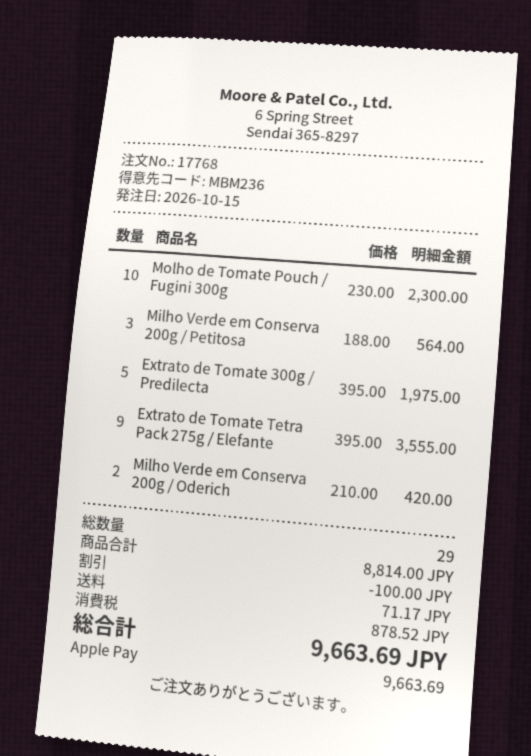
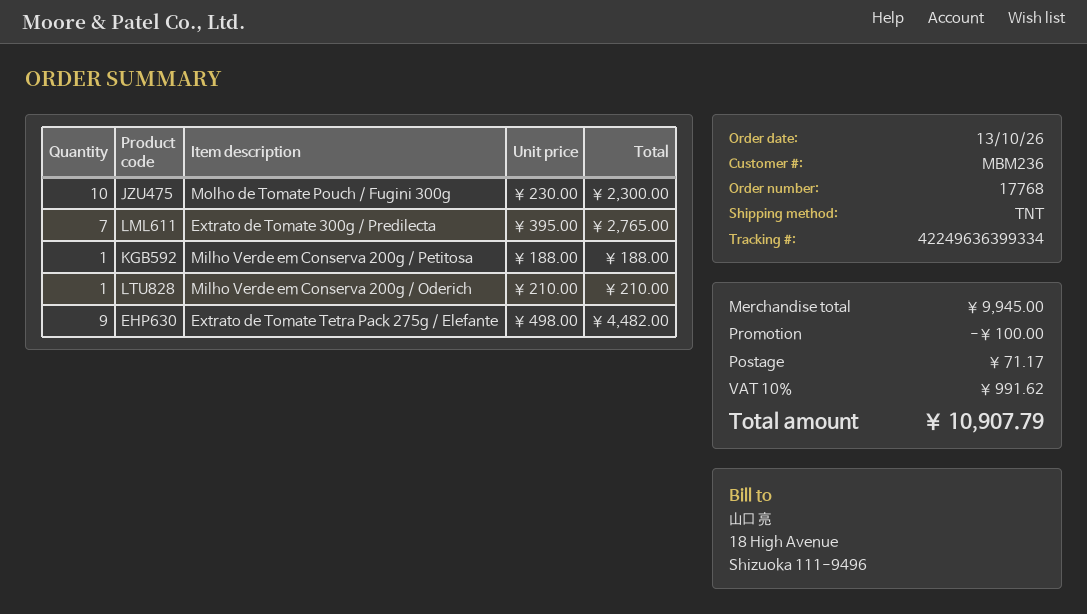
order date: 2026-10-15 -> 2026-10-13
Milho Verde em Conserva 200g / Petitosa: 3 x 188.00 = 564.00 -> 1 x 188.00 = 188.00
Extrato de Tomate 300g / Predilecta: 5 x 395.00 = 1975.00 -> 7 x 395.00 = 2765.00
Extrato de Tomate Tetra Pack 275g / Elefante: 9 x 395.00 = 3555.00 -> 9 x 498.00 = 4482.00
Milho Verde em Conserva 200g / Oderich: 2 x 210.00 = 420.00 -> 1 x 210.00 = 210.00
subtotal: 8814.00 -> 9945.00
tax: 878.52 -> 991.62
total: 9663.69 -> 10907.79

